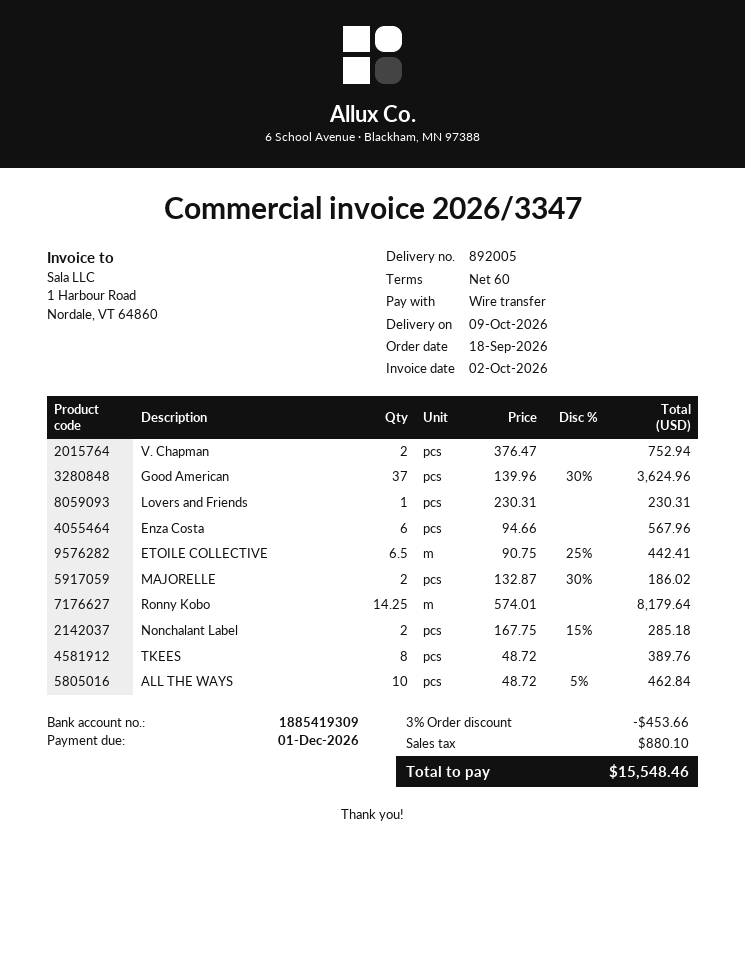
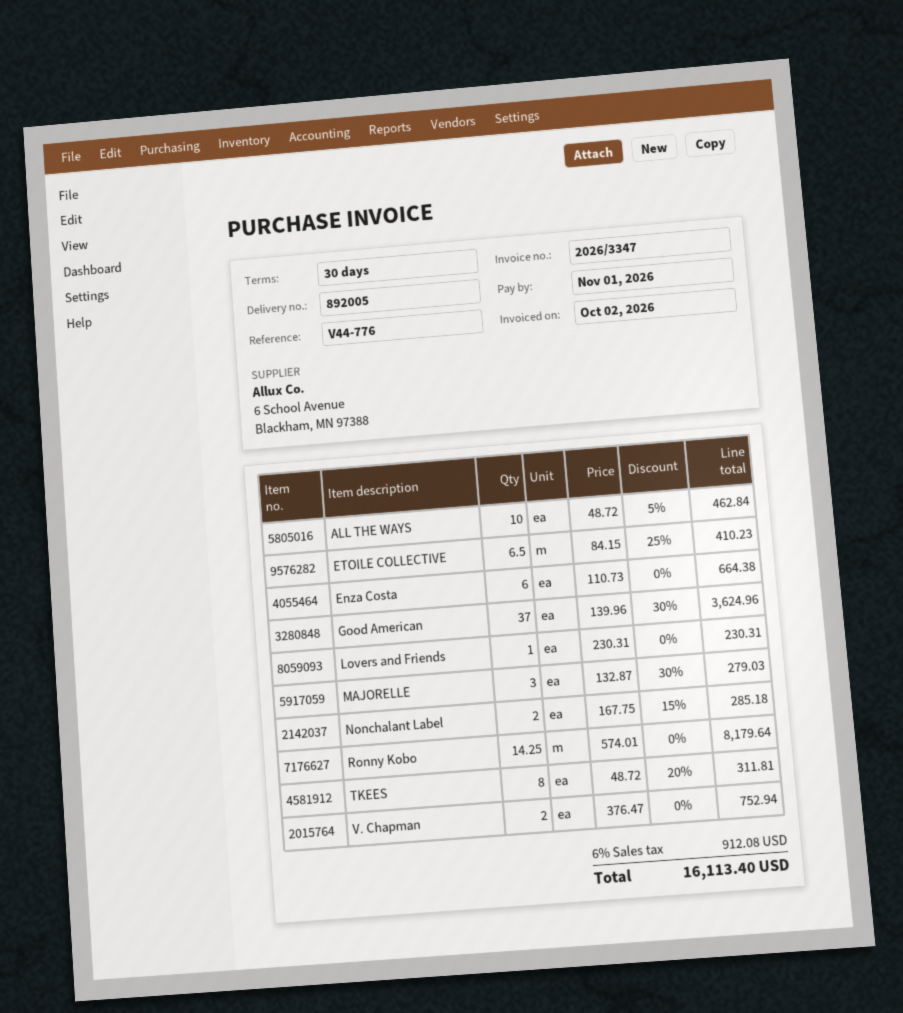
payment terms: 60 days -> 30 days
due date: 2026-12-01 -> 2026-11-01
Enza Costa: 6 x 94.66 = 567.96 -> 6 x 110.73 = 664.38
ETOILE COLLECTIVE: 6.5 x 90.75 - 25% = 442.41 -> 6.5 x 84.15 - 25% = 410.23
MAJORELLE: 2 x 132.87 - 30% = 186.02 -> 3 x 132.87 - 30% = 279.03
TKEES: 8 x 48.72 = 389.76 -> 8 x 48.72 - 20% = 311.81
discount: 3% = 453.66 -> none
tax: 880.10 -> 912.08
total: 15548.46 -> 16113.40

